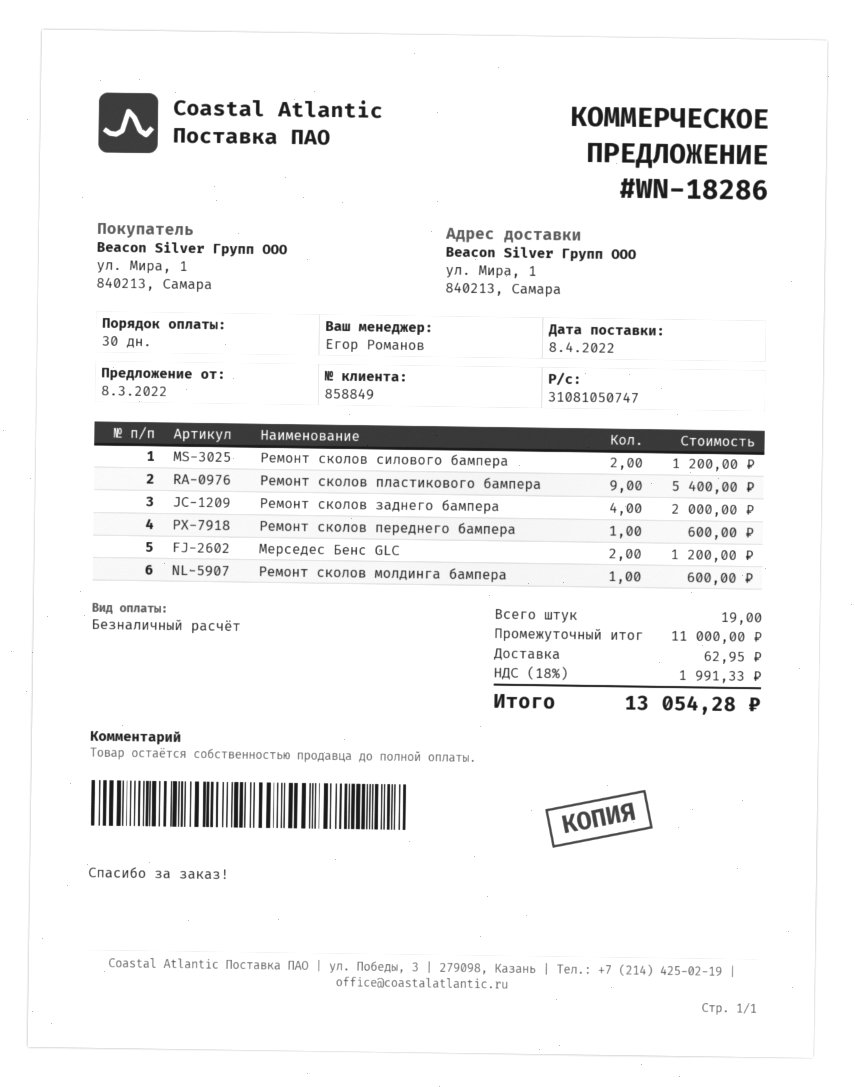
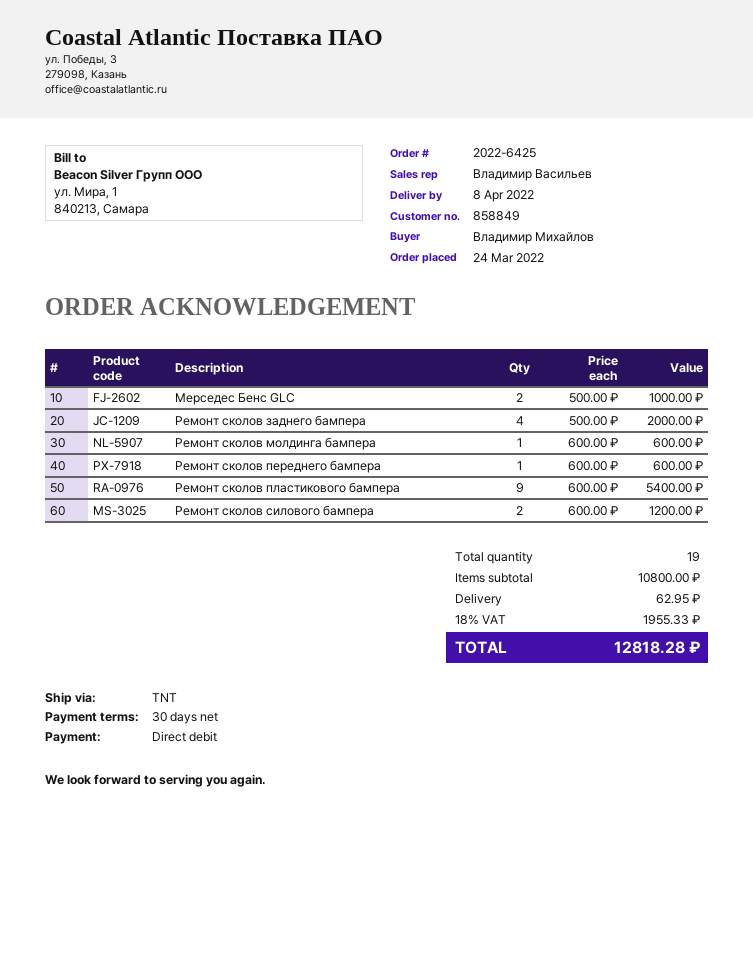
sales rep: Егор Романов -> Владимир Васильев
payment method: bank transfer -> direct debit
Мерседес Бенс GLC: 2 for 1200.00 -> 2 for 1000.00
subtotal: 11000.00 -> 10800.00
tax: 18% = 1991.33 -> 18% = 1955.33
total: 13054.28 -> 12818.28

